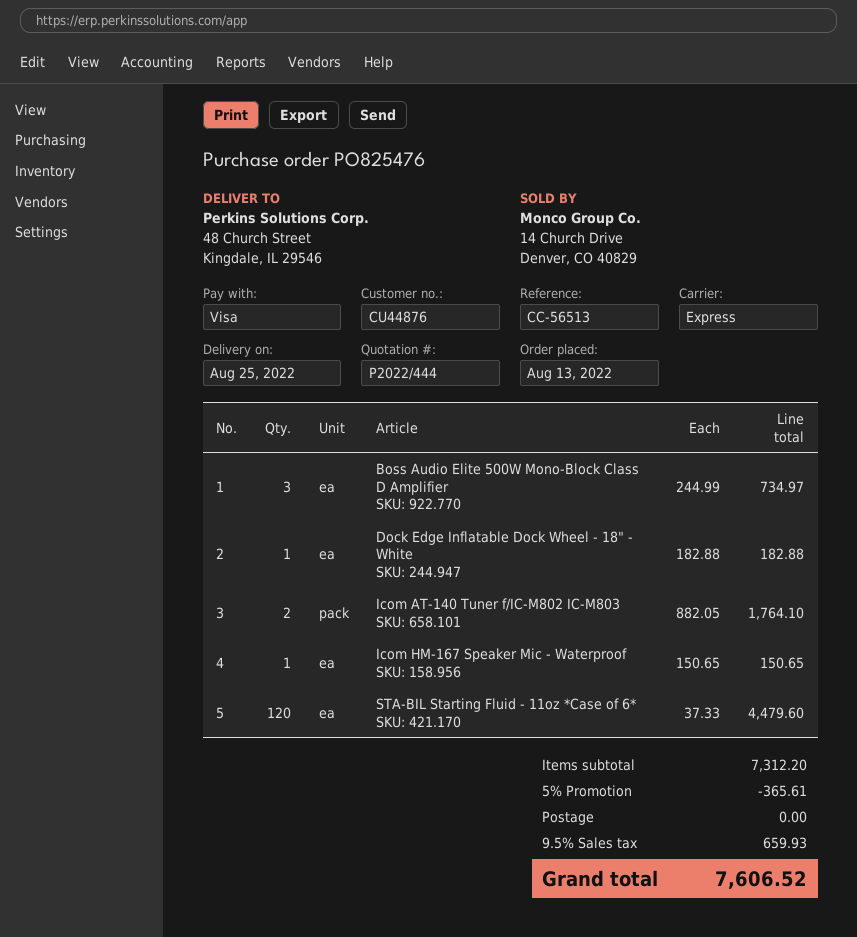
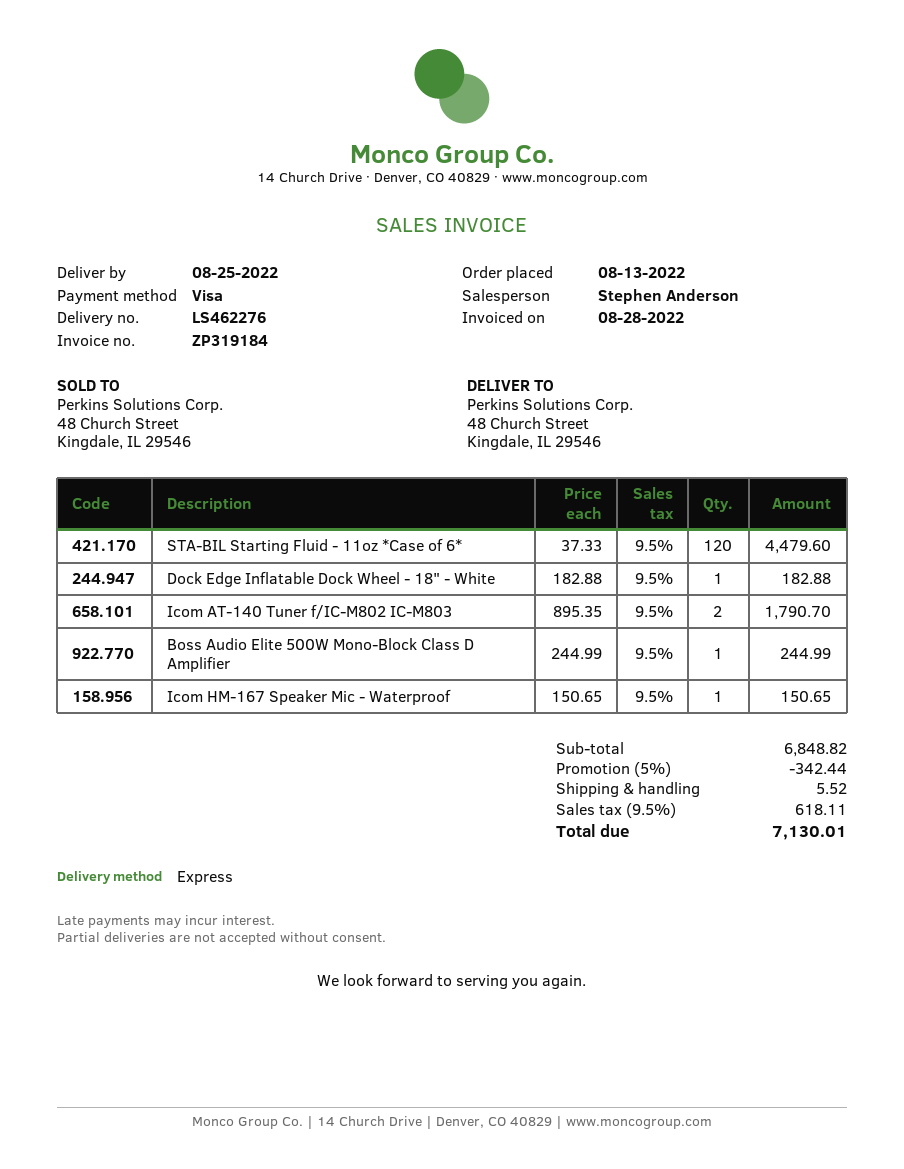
Boss Audio Elite 500W Mono-Block Class D Amplifier: 3 x 244.99 = 734.97 -> 1 x 244.99 = 244.99
Icom AT-140 Tuner f/IC-M802 IC-M803: 2 x 882.05 = 1764.10 -> 2 x 895.35 = 1790.70
subtotal: 7312.20 -> 6848.82
discount: 5% = 365.61 -> 5% = 342.44
shipping: 0.00 -> 5.52
tax: 9.5% = 659.93 -> 9.5% = 618.11
total: 7606.52 -> 7130.01

